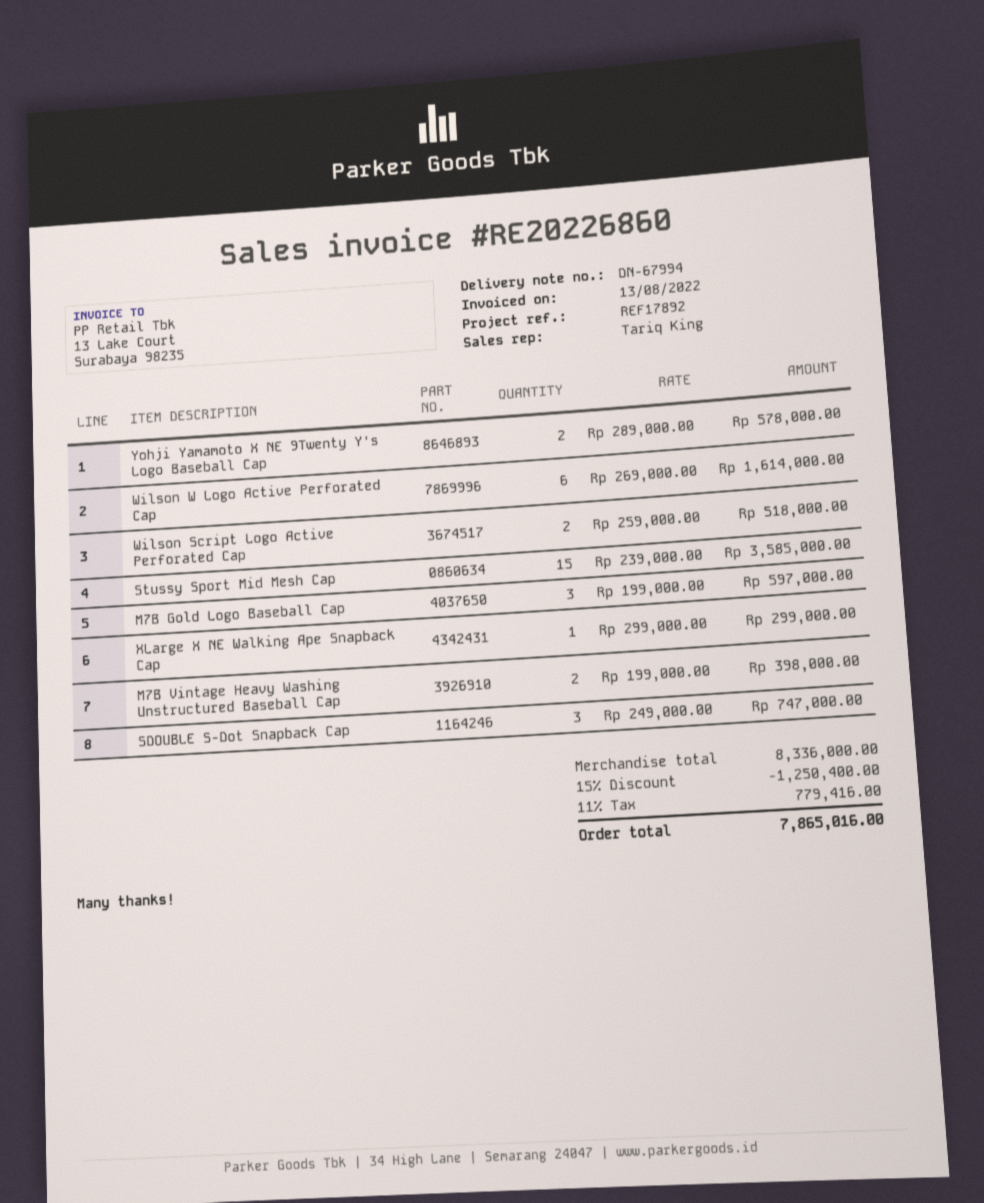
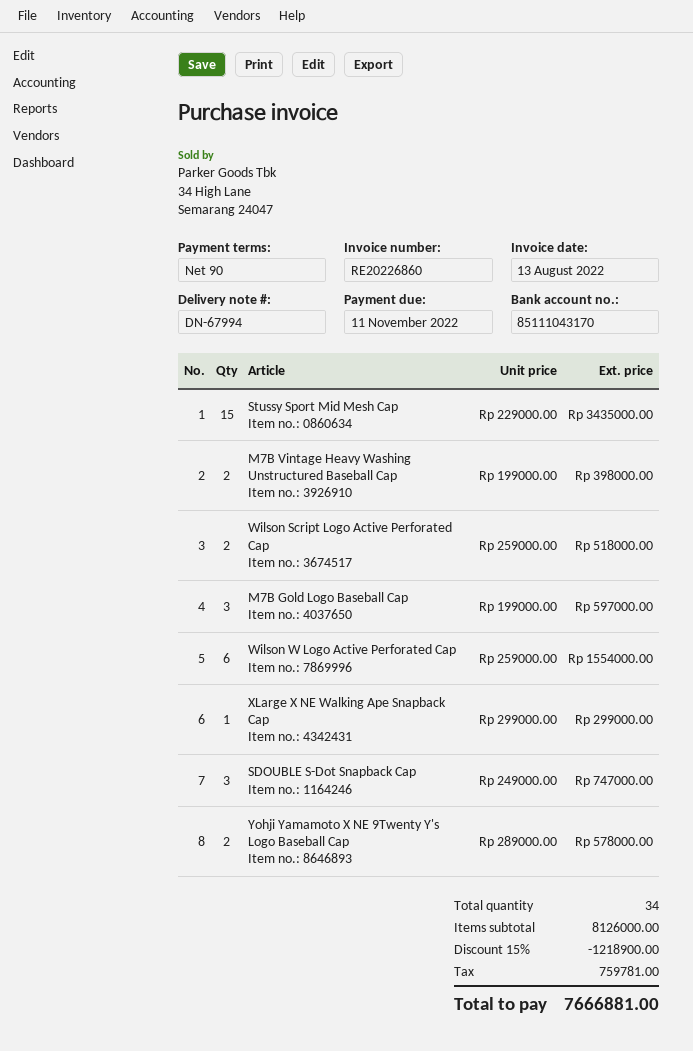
Wilson W Logo Active Perforated Cap: 6 x 269000.00 = 1614000.00 -> 6 x 259000.00 = 1554000.00
Stussy Sport Mid Mesh Cap: 15 x 239000.00 = 3585000.00 -> 15 x 229000.00 = 3435000.00
subtotal: 8336000.00 -> 8126000.00
discount: 15% = 1250400.00 -> 15% = 1218900.00
tax: 779416.00 -> 759781.00
total: 7865016.00 -> 7666881.00

